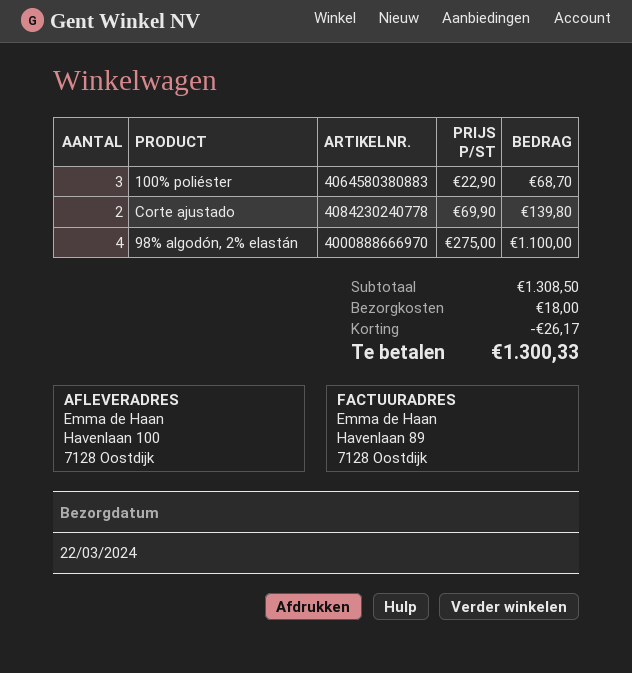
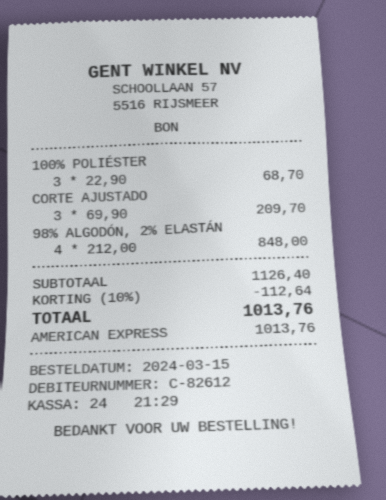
Corte ajustado: 2 x 69.90 = 139.80 -> 3 x 69.90 = 209.70
98% algodón, 2% elastán: 4 x 275.00 = 1100.00 -> 4 x 212.00 = 848.00
subtotal: 1308.50 -> 1126.40
discount: 26.17 -> 112.64
shipping: 18.00 -> none
total: 1300.33 -> 1013.76

